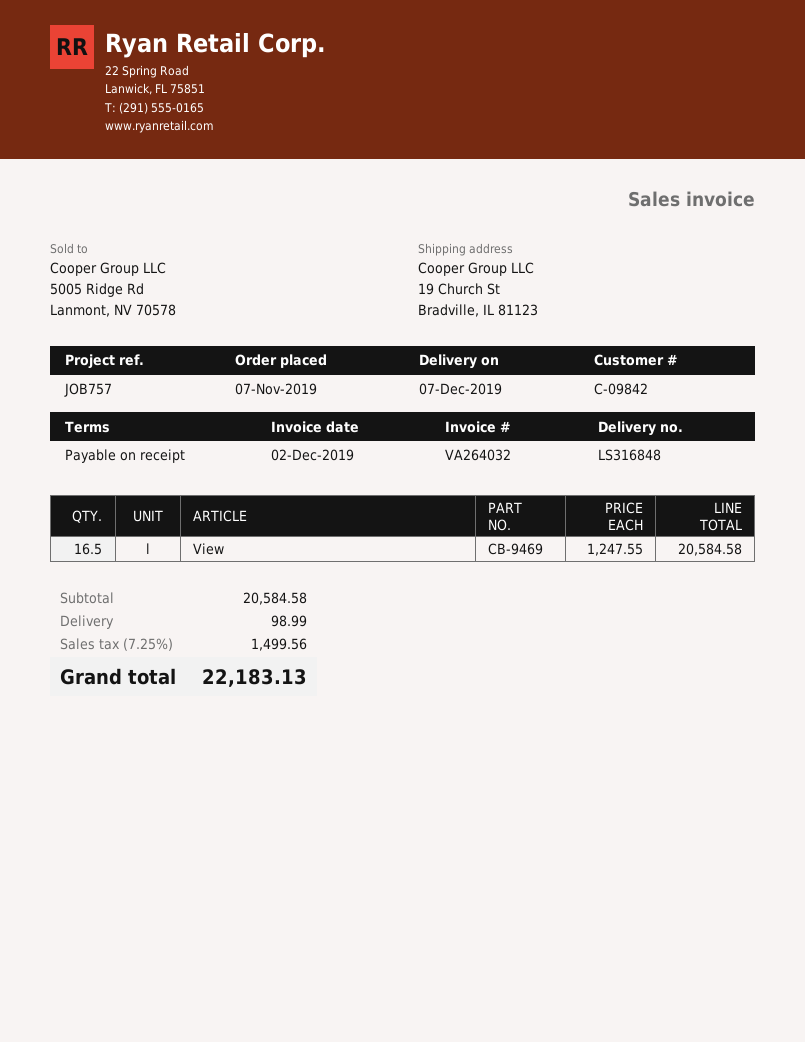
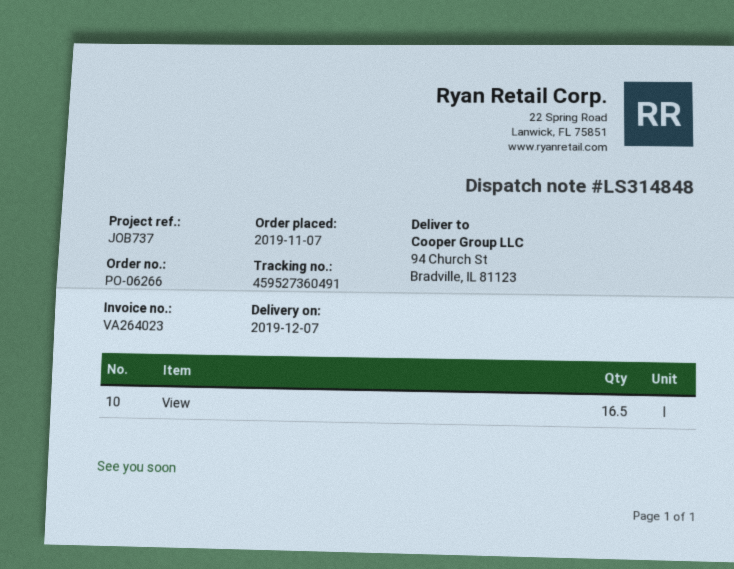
delivery note number: LS316848 -> LS314848
invoice number: VA264032 -> VA264023
reference: JOB757 -> JOB737
ship to: 19 Church St, Bradville, IL 81123 -> 94 Church St, Bradville, IL 81123

